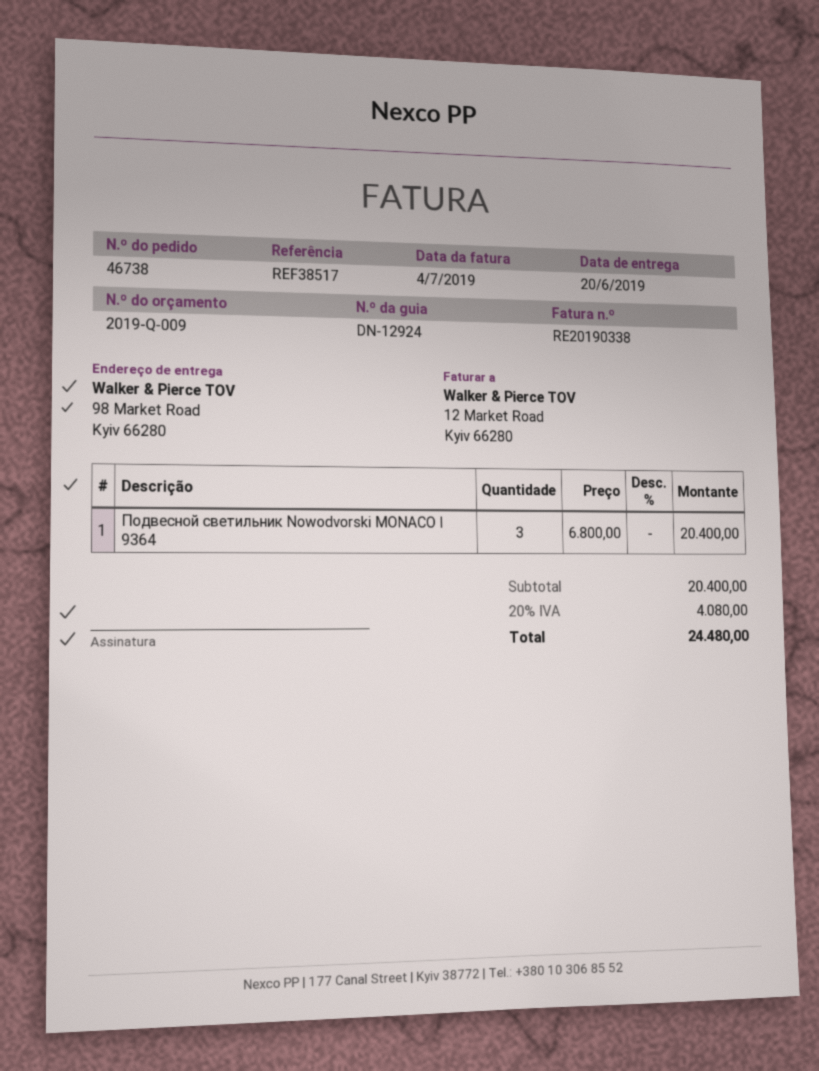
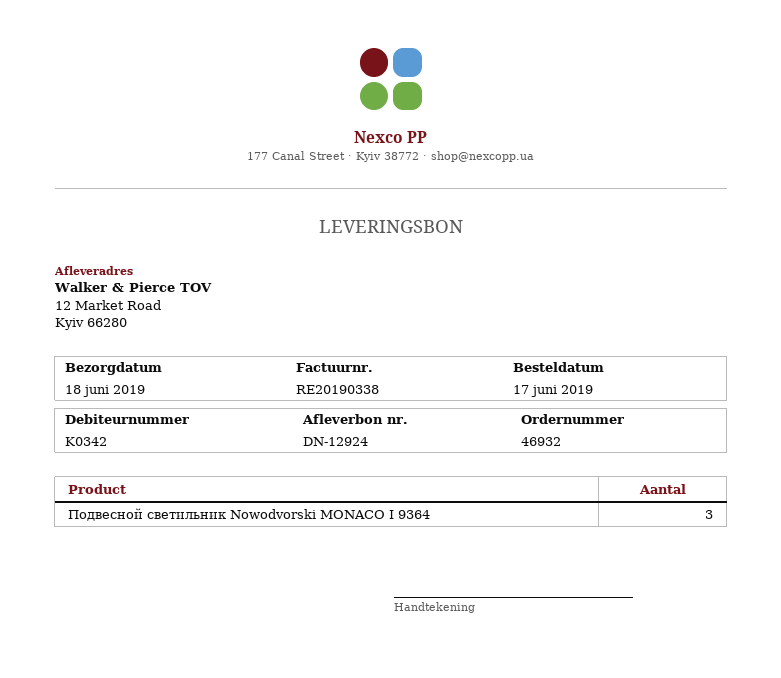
order number: 46738 -> 46932
delivery date: 2019-06-20 -> 2019-06-18
ship to: 98 Market Road, Kyiv 66280 -> 12 Market Road, Kyiv 66280

